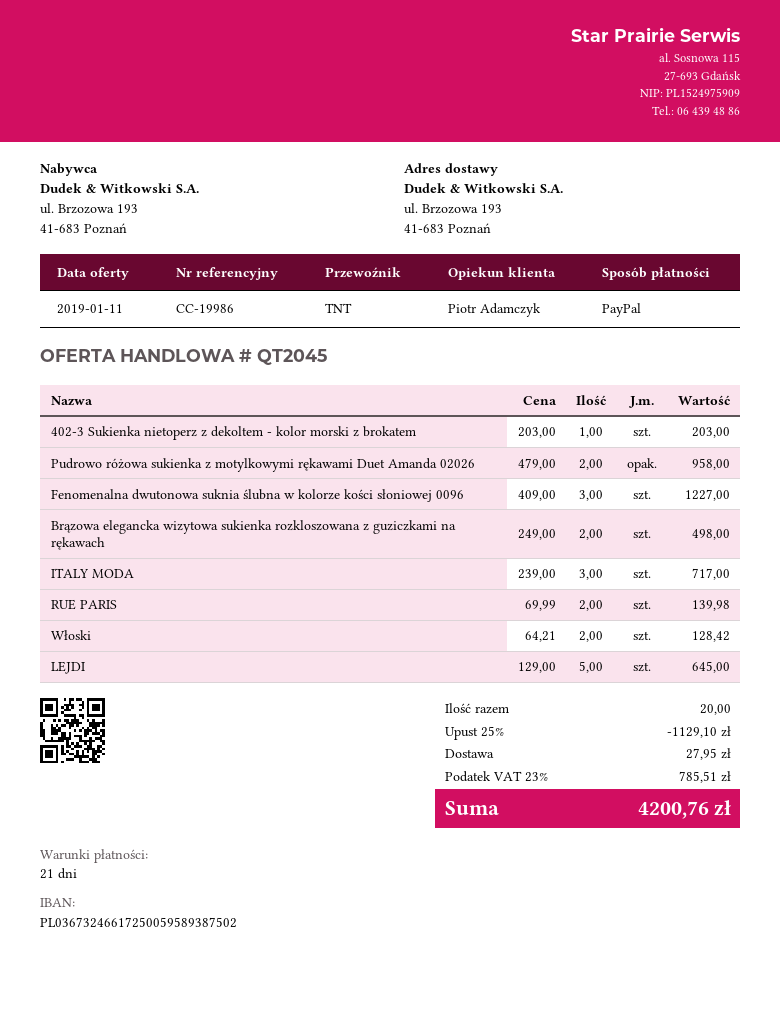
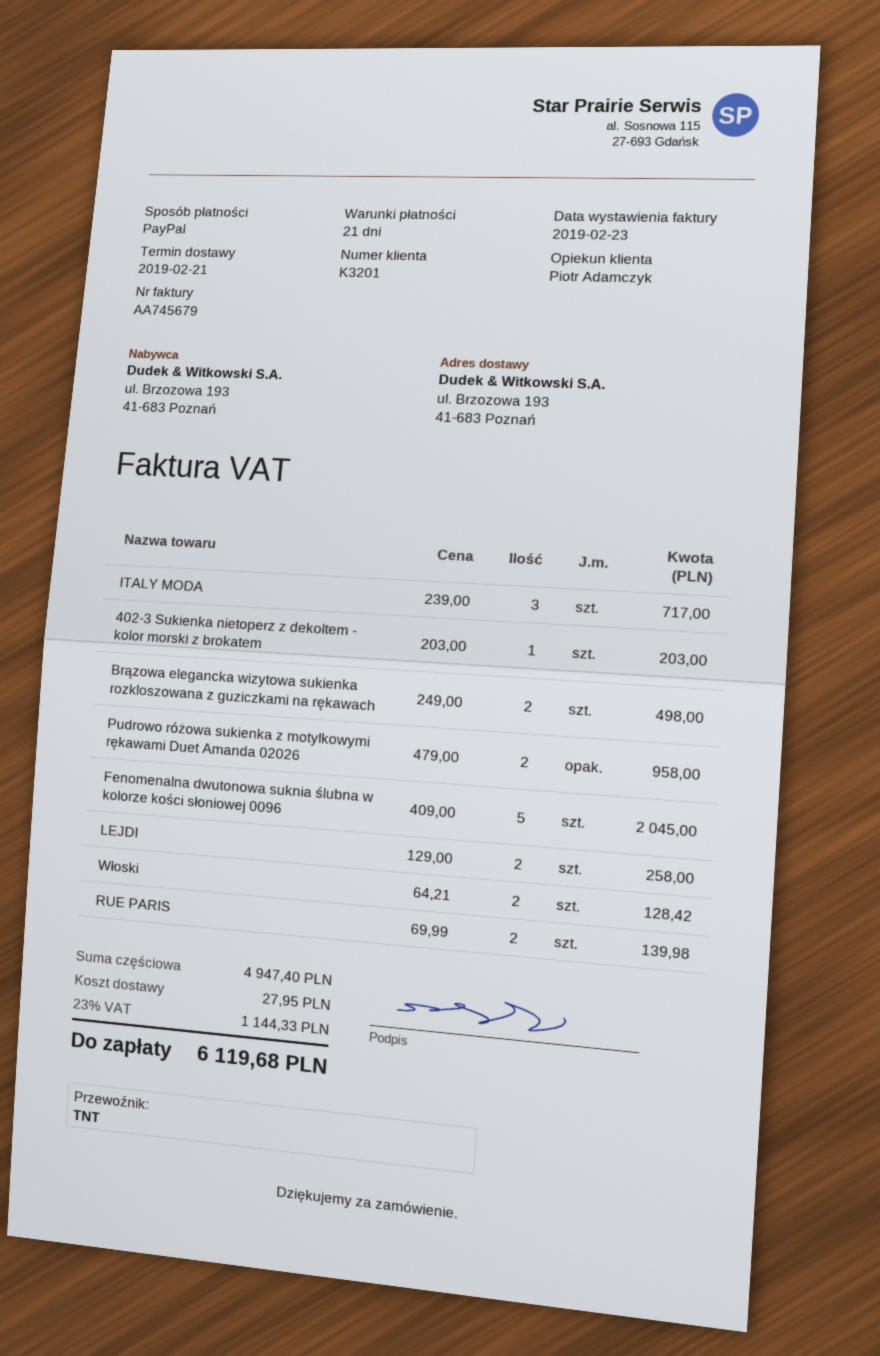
Fenomenalna dwutonowa suknia ślubna w kolorze kości słoniowej 0096: 3 x 409.00 = 1227.00 -> 5 x 409.00 = 2045.00
LEJDI: 5 x 129.00 = 645.00 -> 2 x 129.00 = 258.00
discount: 25% = 1129.10 -> none
tax: 23% = 785.51 -> 23% = 1144.33
total: 4200.76 -> 6119.68

